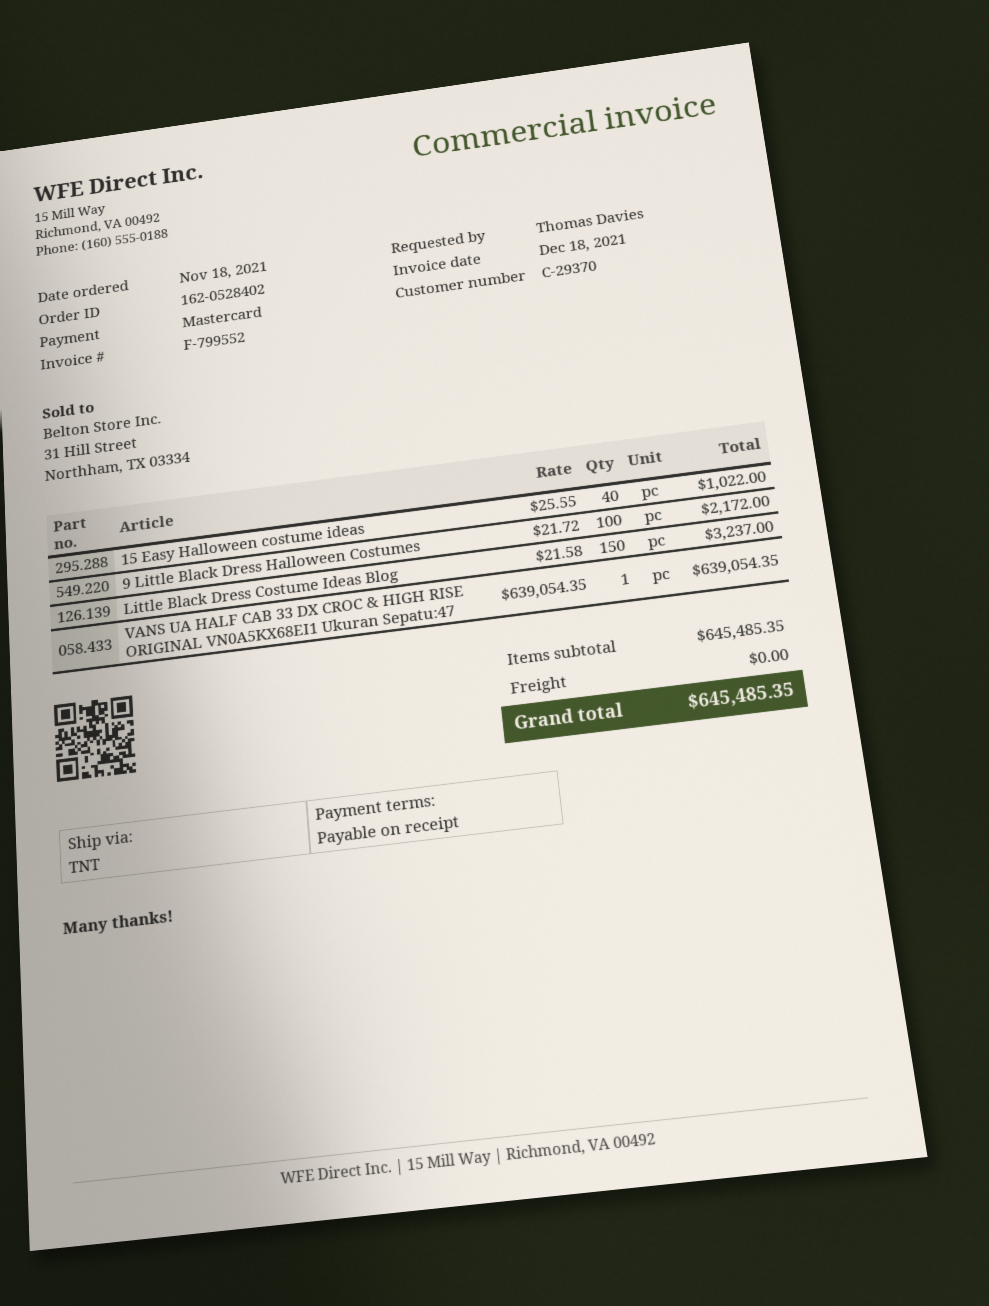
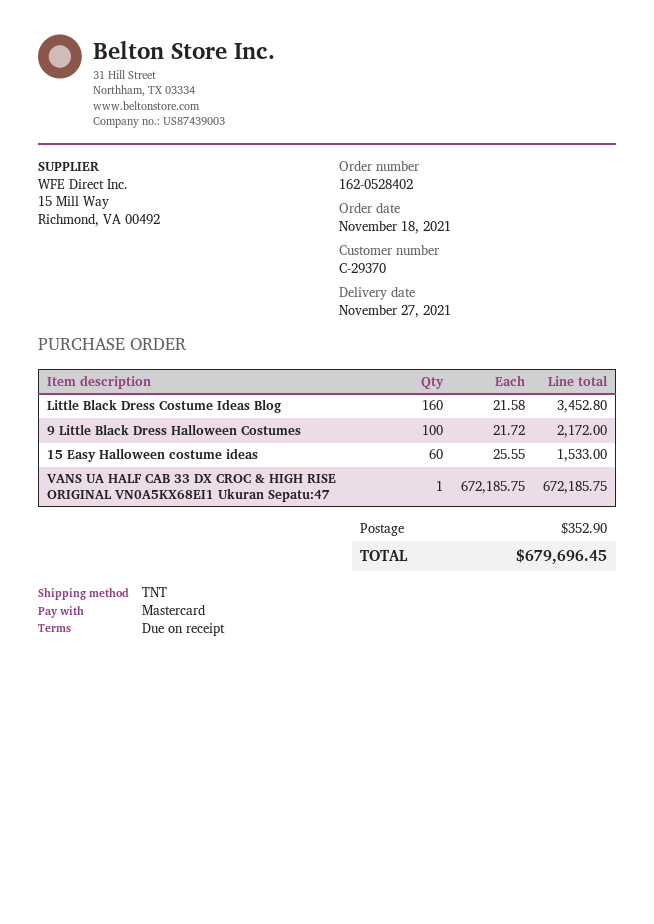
15 Easy Halloween costume ideas: 40 x 25.55 = 1022.00 -> 60 x 25.55 = 1533.00
Little Black Dress Costume Ideas Blog: 150 x 21.58 = 3237.00 -> 160 x 21.58 = 3452.80
VANS UA HALF CAB 33 DX CROC & HIGH RISE ORIGINAL VN0A5KX68EI1 Ukuran Sepatu:47: 1 x 639054.35 = 639054.35 -> 1 x 672185.75 = 672185.75
shipping: 0.00 -> 352.90
total: 645485.35 -> 679696.45

